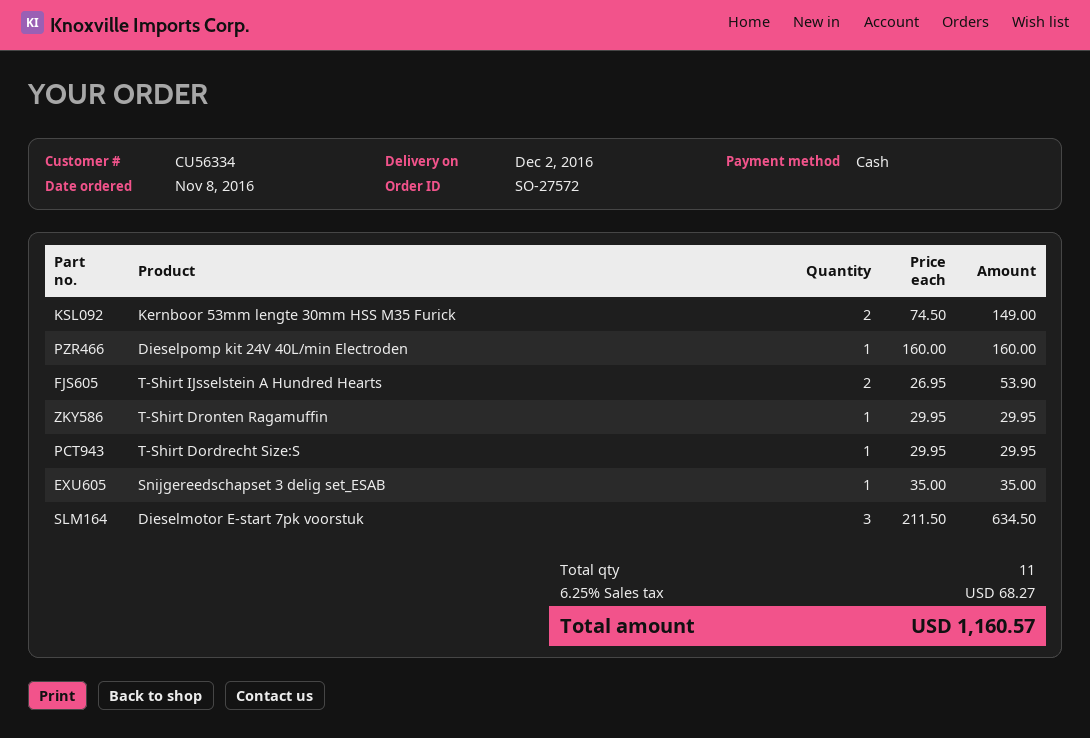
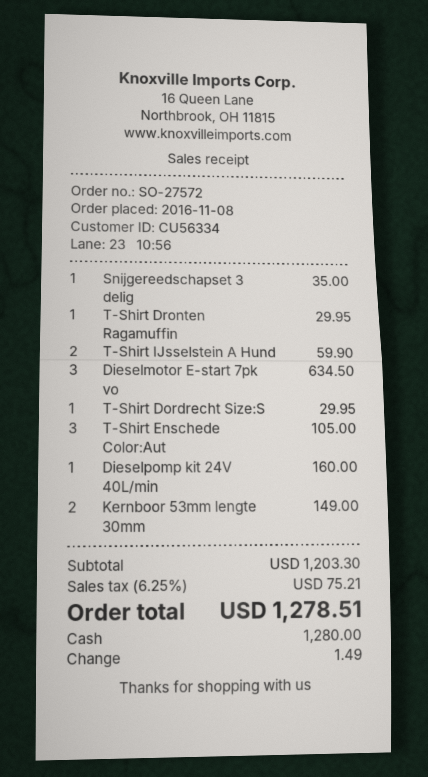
T-Shirt IJsselstein A Hundred Hearts: 2 for 53.90 -> 2 for 59.90
T-Shirt Enschede Color:Aut: none -> 3 for 105.00
tax: 6.25% = 68.27 -> 6.25% = 75.21
total: 1160.57 -> 1278.51

